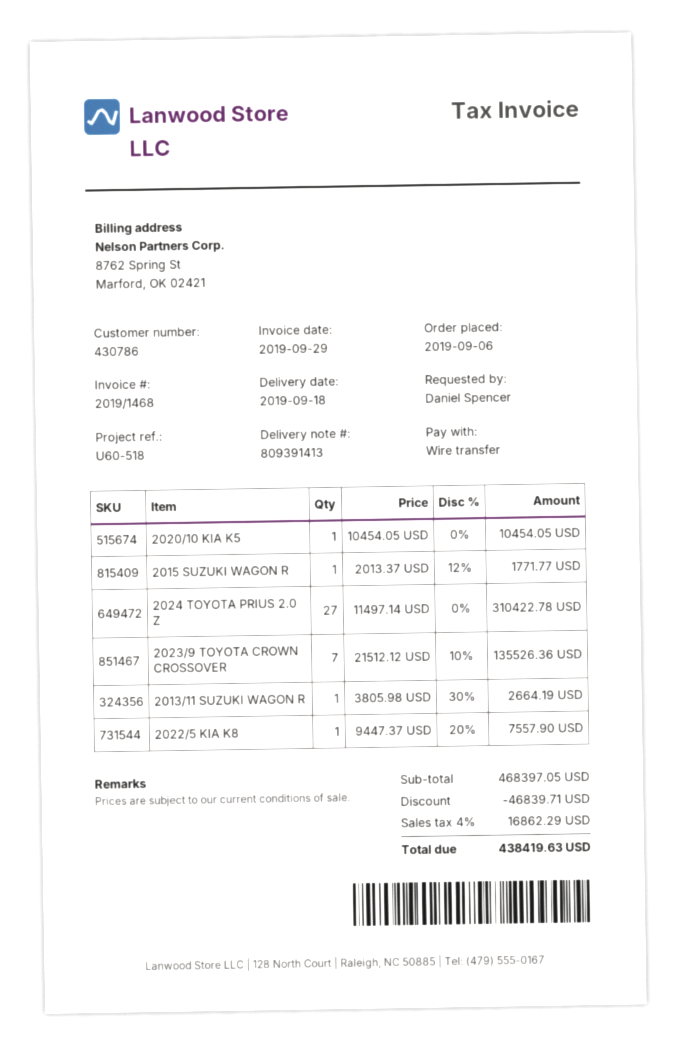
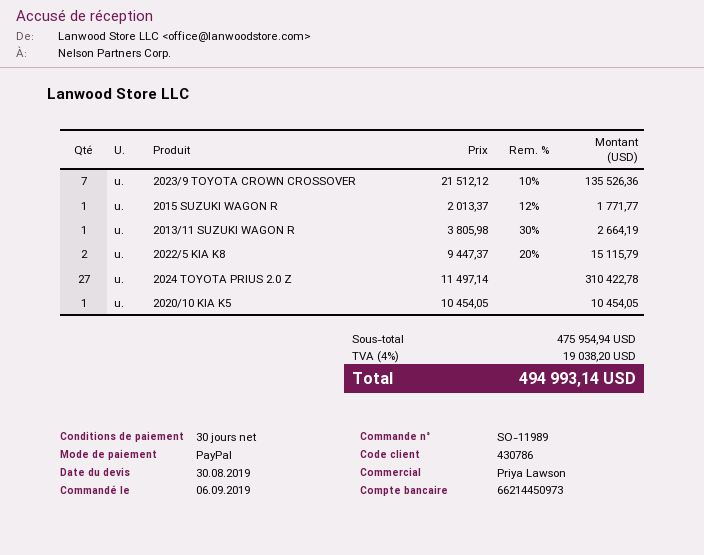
payment method: bank transfer -> PayPal
2022/5 KIA K8: 1 x 9447.37 - 20% = 7557.90 -> 2 x 9447.37 - 20% = 15115.79
subtotal: 468397.05 -> 475954.94
discount: 46839.71 -> none
tax: 4% = 16862.29 -> 4% = 19038.20
total: 438419.63 -> 494993.14

